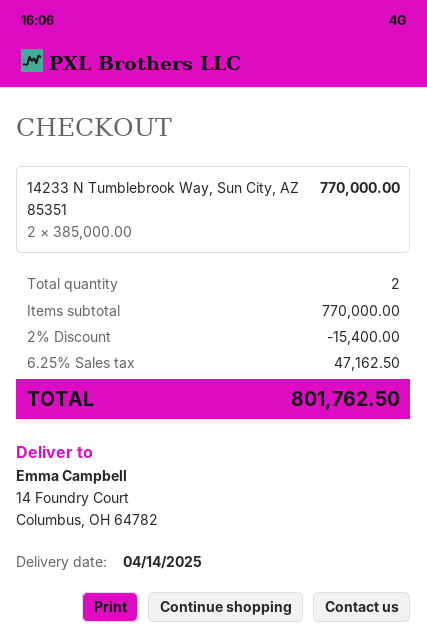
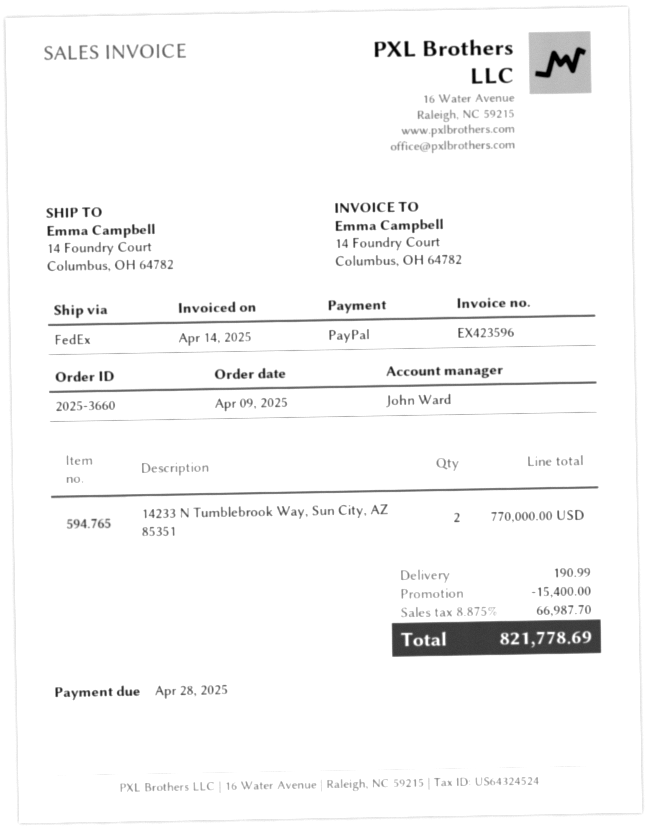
shipping: none -> 190.99
tax: 6.25% = 47162.50 -> 8.875% = 66987.70
total: 801762.50 -> 821778.69

